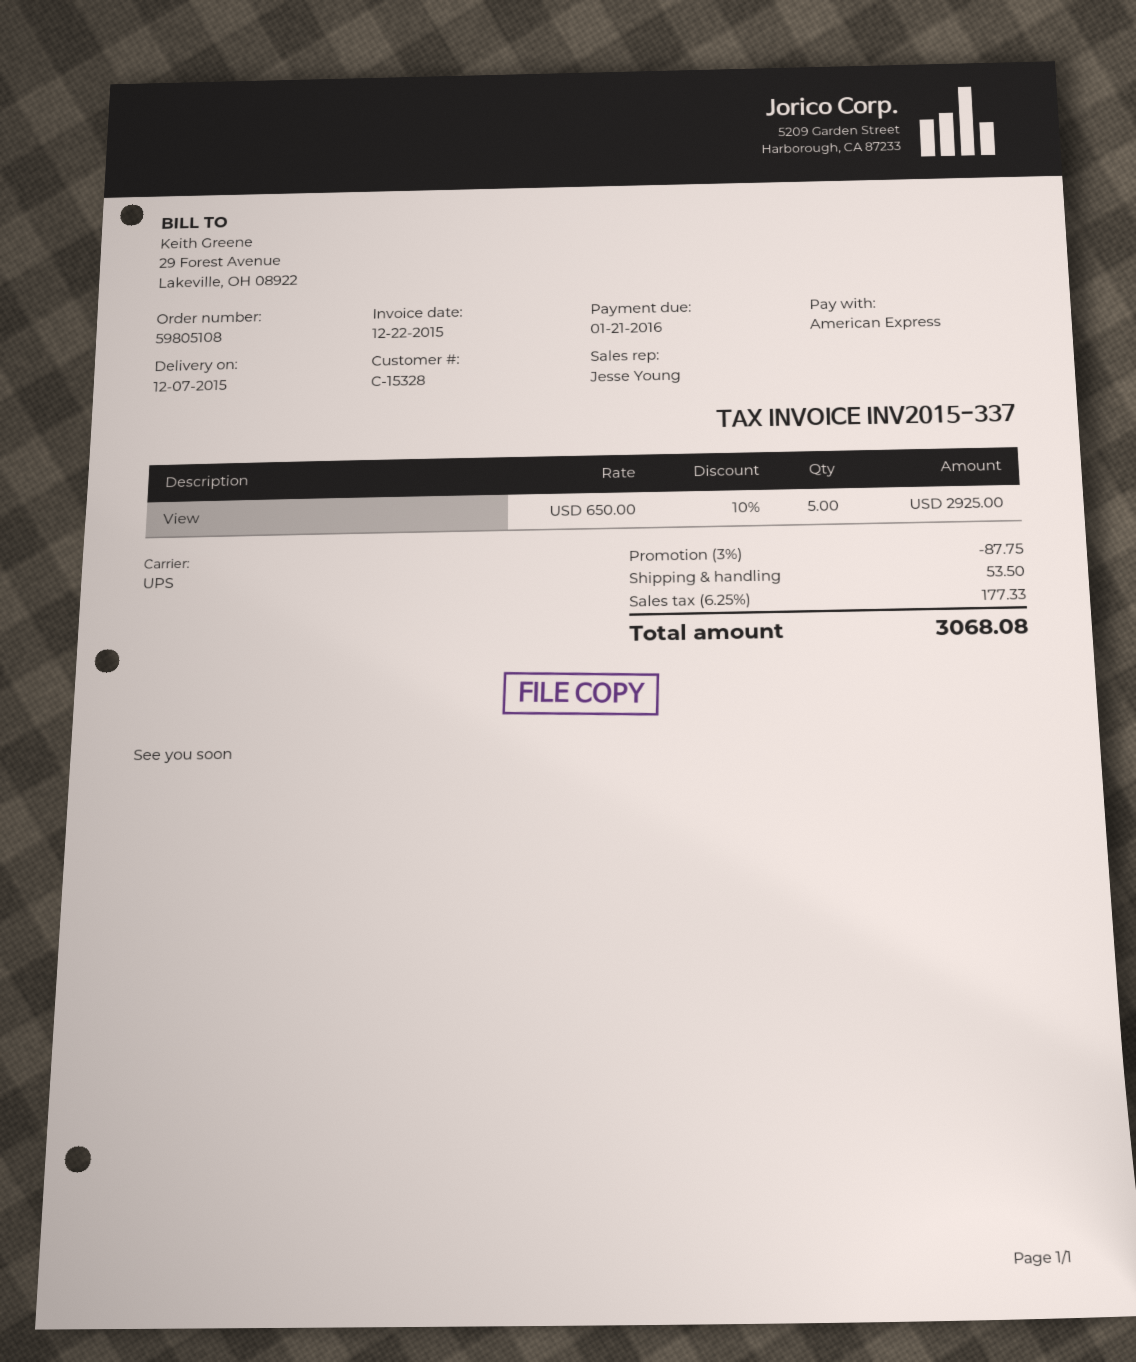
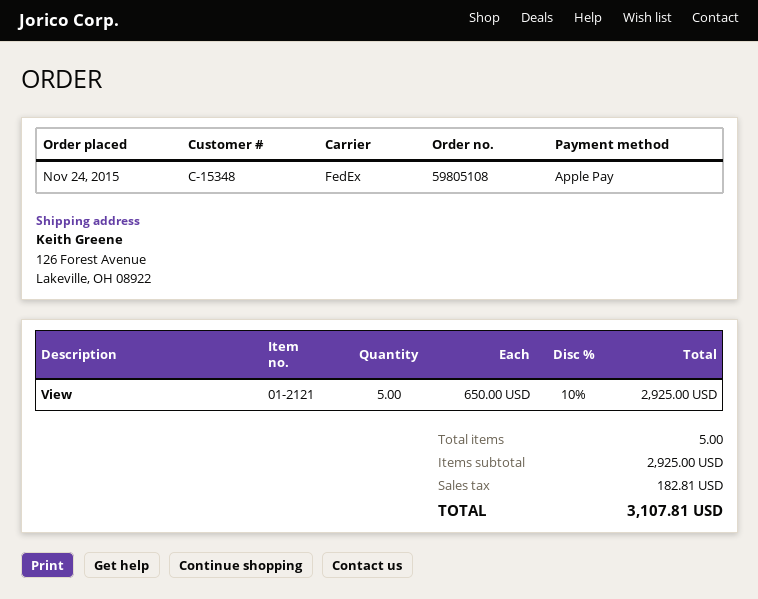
customer number: C-15328 -> C-15348
payment method: American Express -> Apple Pay
shipping method: UPS -> FedEx
discount: 3% = 87.75 -> none
shipping: 53.50 -> none
tax: 177.33 -> 182.81
total: 3068.08 -> 3107.81

